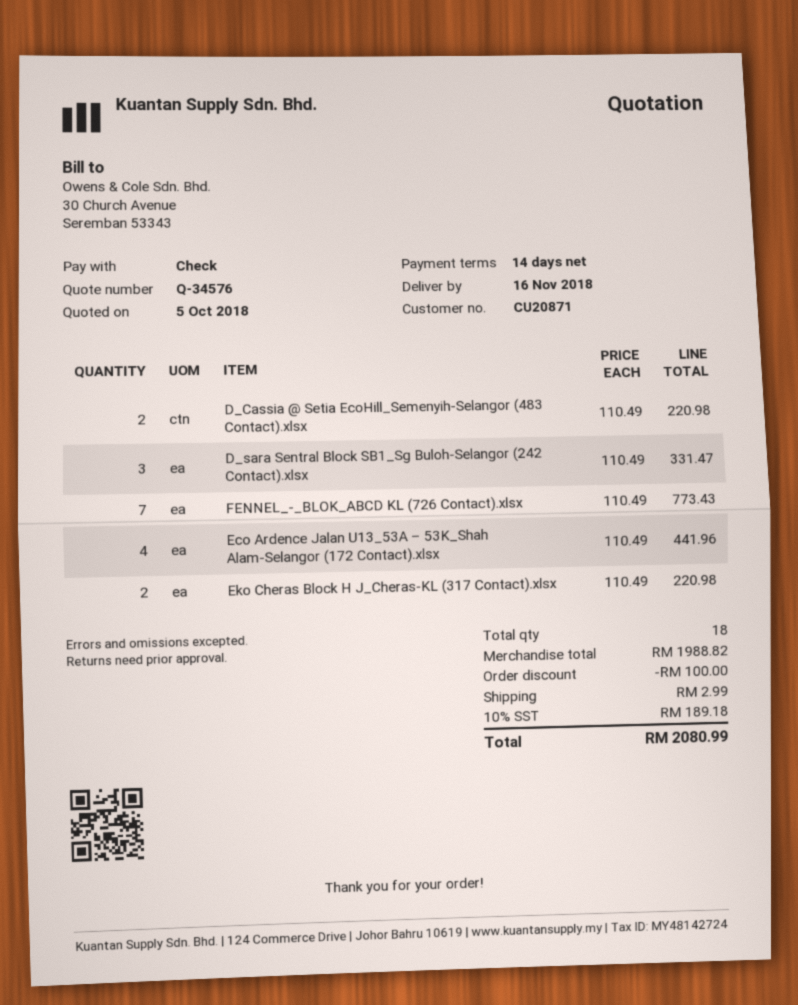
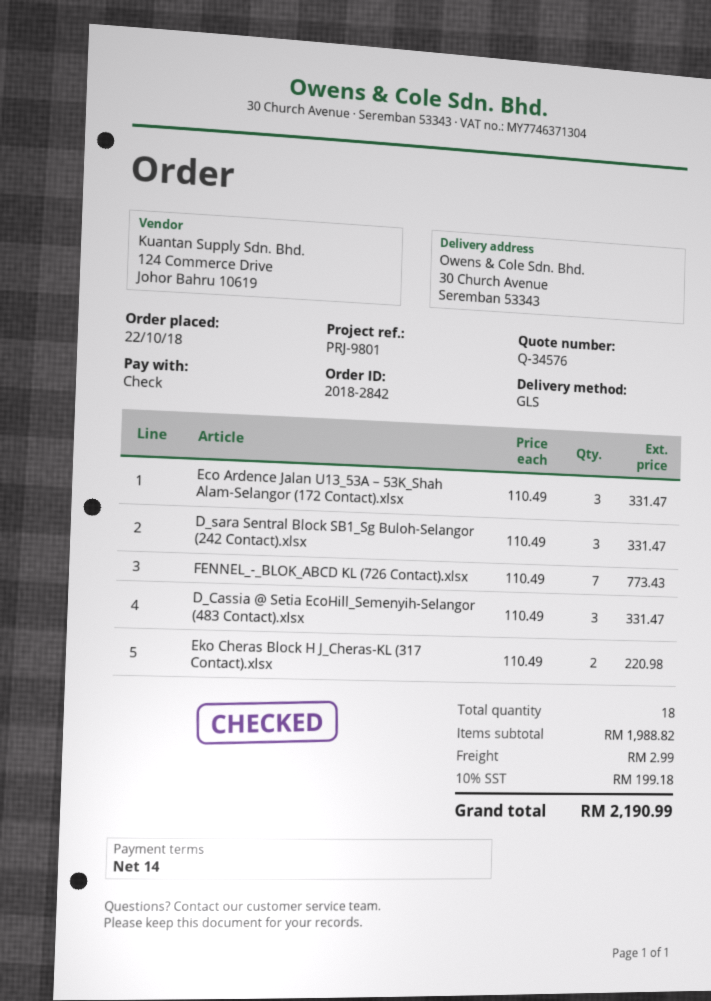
D_Cassia @ Setia EcoHill_Semenyih-Selangor (483 Contact).xlsx: 2 x 110.49 = 220.98 -> 3 x 110.49 = 331.47
Eco Ardence Jalan U13_53A – 53K_Shah Alam-Selangor (172 Contact).xlsx: 4 x 110.49 = 441.96 -> 3 x 110.49 = 331.47
discount: 100.00 -> none
tax: 10% = 189.18 -> 10% = 199.18
total: 2080.99 -> 2190.99

